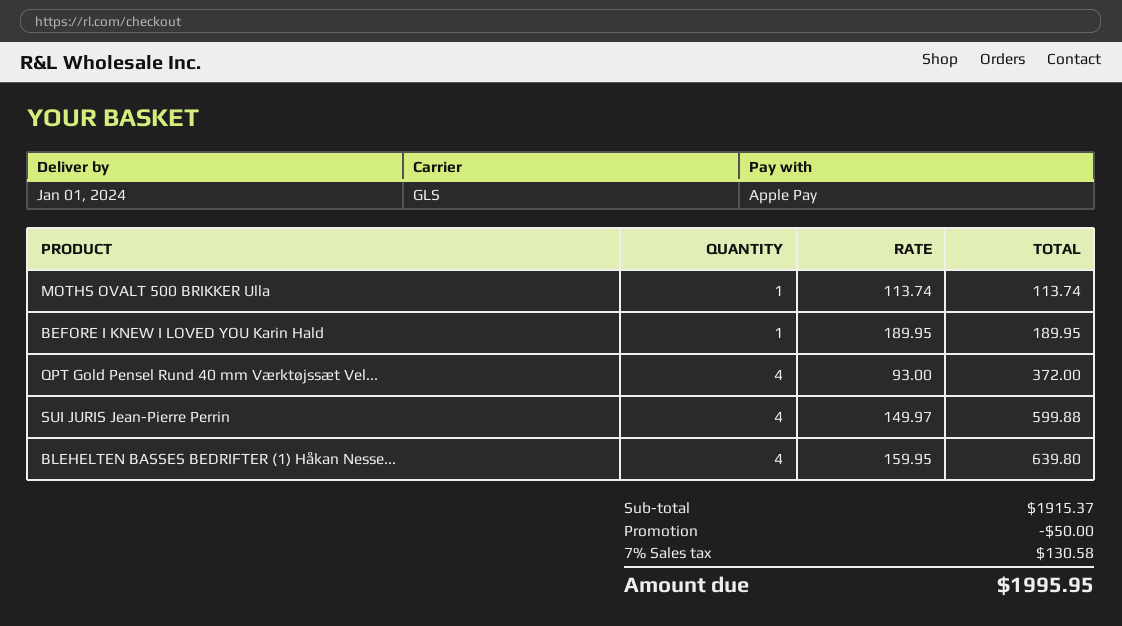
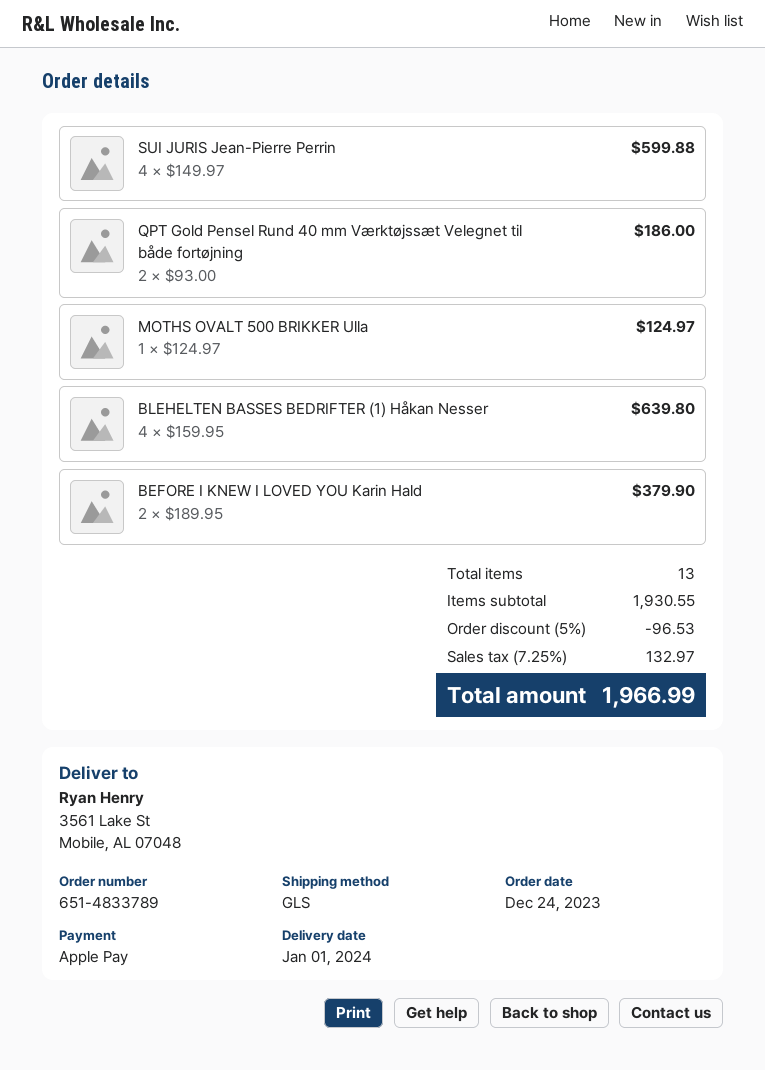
MOTHS OVALT 500 BRIKKER Ulla: 1 x 113.74 = 113.74 -> 1 x 124.97 = 124.97
BEFORE I KNEW I LOVED YOU Karin Hald: 1 x 189.95 = 189.95 -> 2 x 189.95 = 379.90
QPT Gold Pensel Rund 40 mm Værktøjssæt Vel...: 4 x 93.00 = 372.00 -> 2 x 93.00 = 186.00
subtotal: 1915.37 -> 1930.55
discount: 50.00 -> 96.53
tax: 7% = 130.58 -> 7.25% = 132.97
total: 1995.95 -> 1966.99

